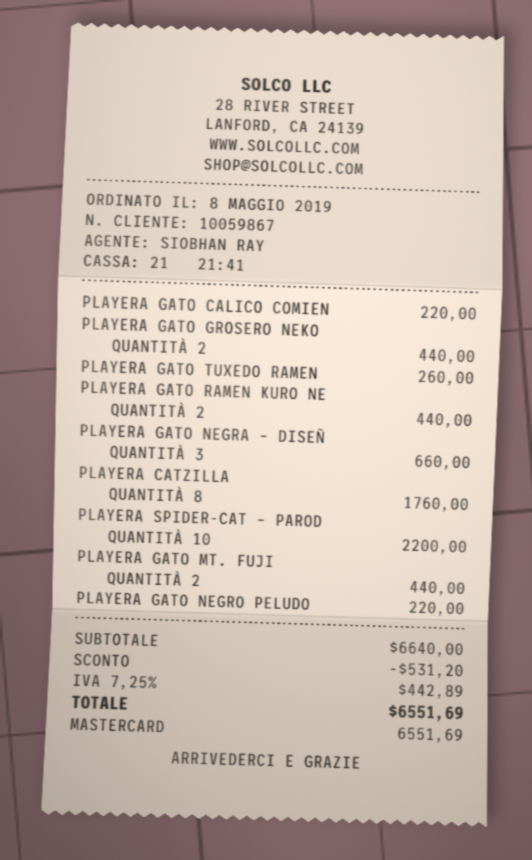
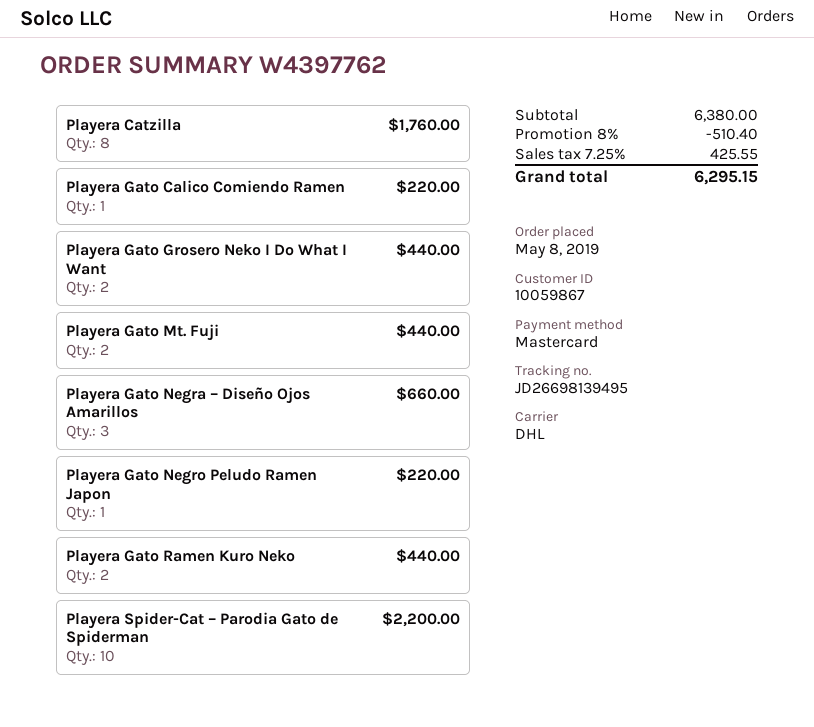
PLAYERA GATO TUXEDO RAMEN: 1 for 260.00 -> none
subtotal: 6640.00 -> 6380.00
discount: 531.20 -> 510.40
tax: 7.25% = 442.89 -> 7.25% = 425.55
total: 6551.69 -> 6295.15

